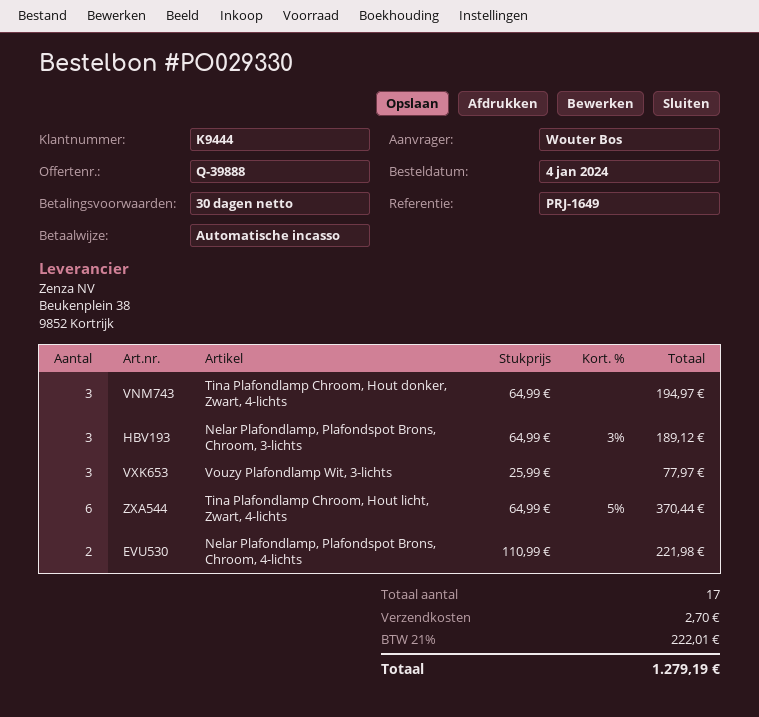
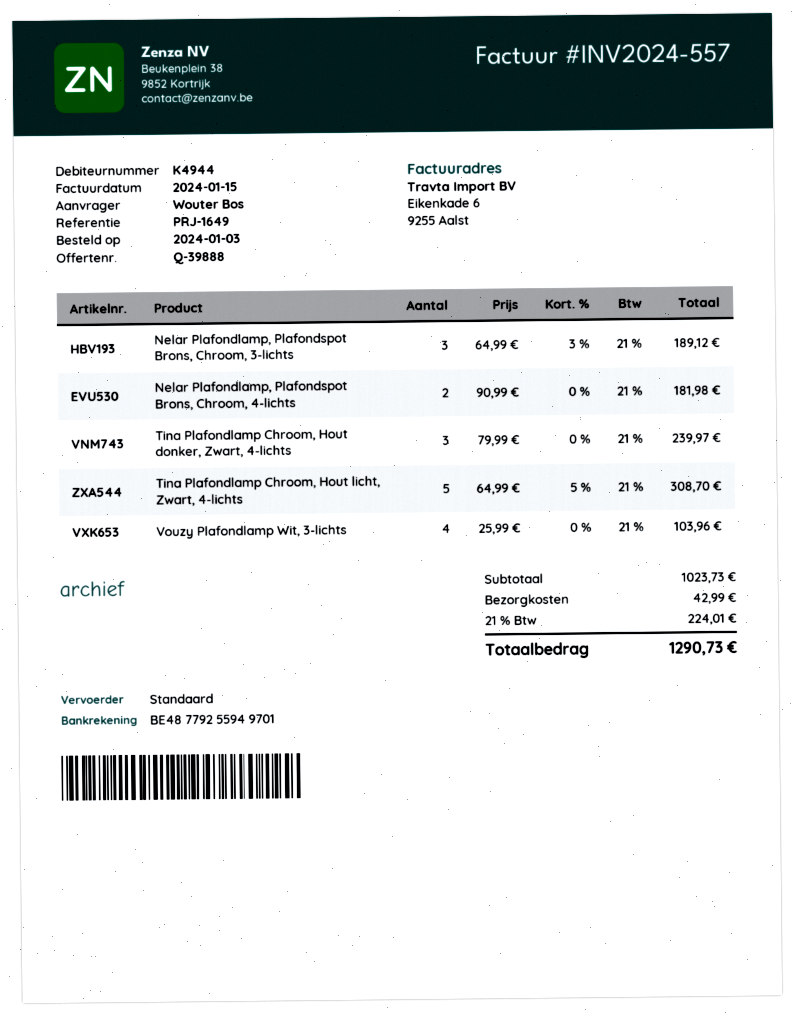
order date: 2024-01-04 -> 2024-01-03
customer number: K9444 -> K4944
Tina Plafondlamp Chroom, Hout donker, Zwart, 4-lichts: 3 x 64.99 = 194.97 -> 3 x 79.99 = 239.97
Vouzy Plafondlamp Wit, 3-lichts: 3 x 25.99 = 77.97 -> 4 x 25.99 = 103.96
Tina Plafondlamp Chroom, Hout licht, Zwart, 4-lichts: 6 x 64.99 - 5% = 370.44 -> 5 x 64.99 - 5% = 308.70
Nelar Plafondlamp, Plafondspot Brons, Chroom, 4-lichts: 2 x 110.99 = 221.98 -> 2 x 90.99 = 181.98
shipping: 2.70 -> 42.99
tax: 21% = 222.01 -> 21% = 224.01
total: 1279.19 -> 1290.73

